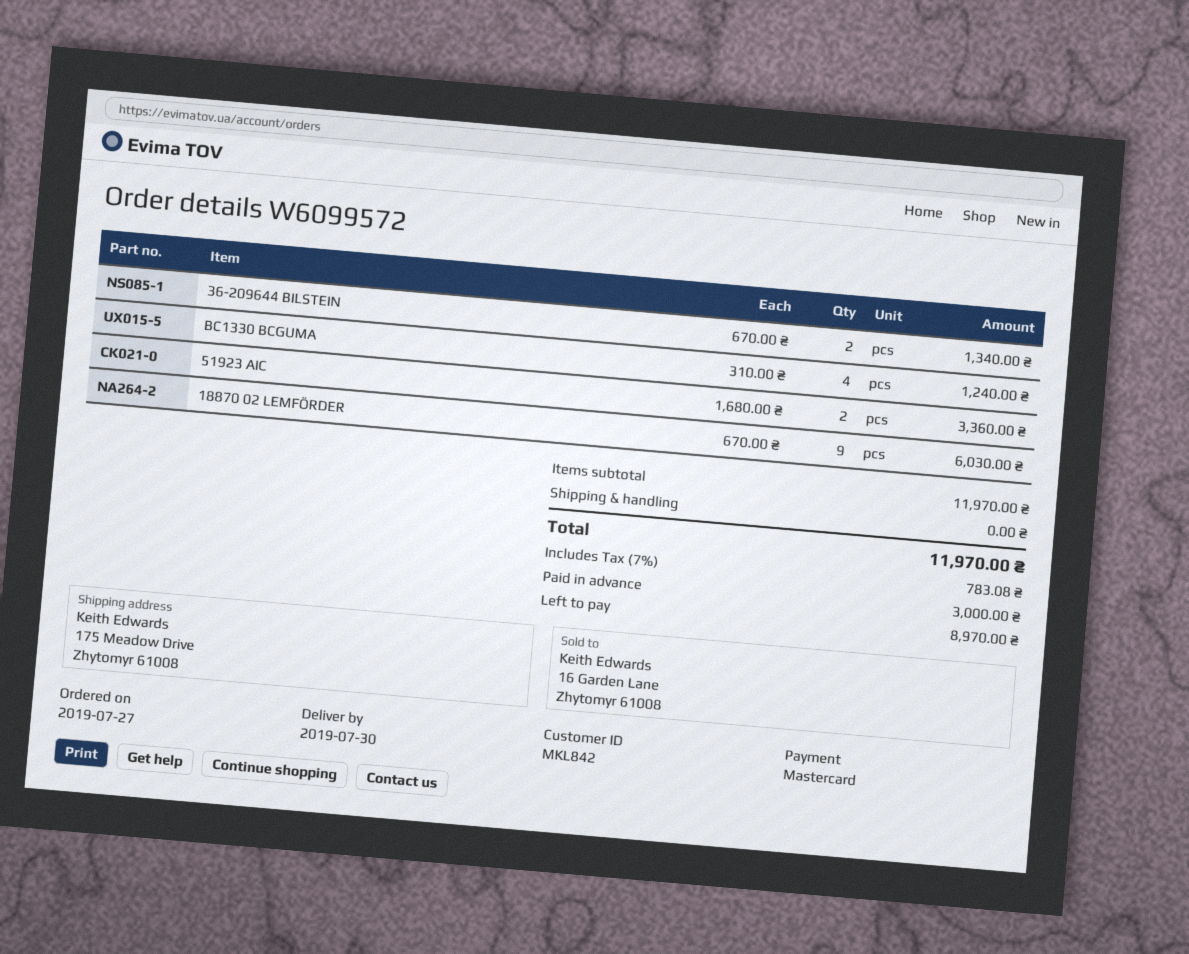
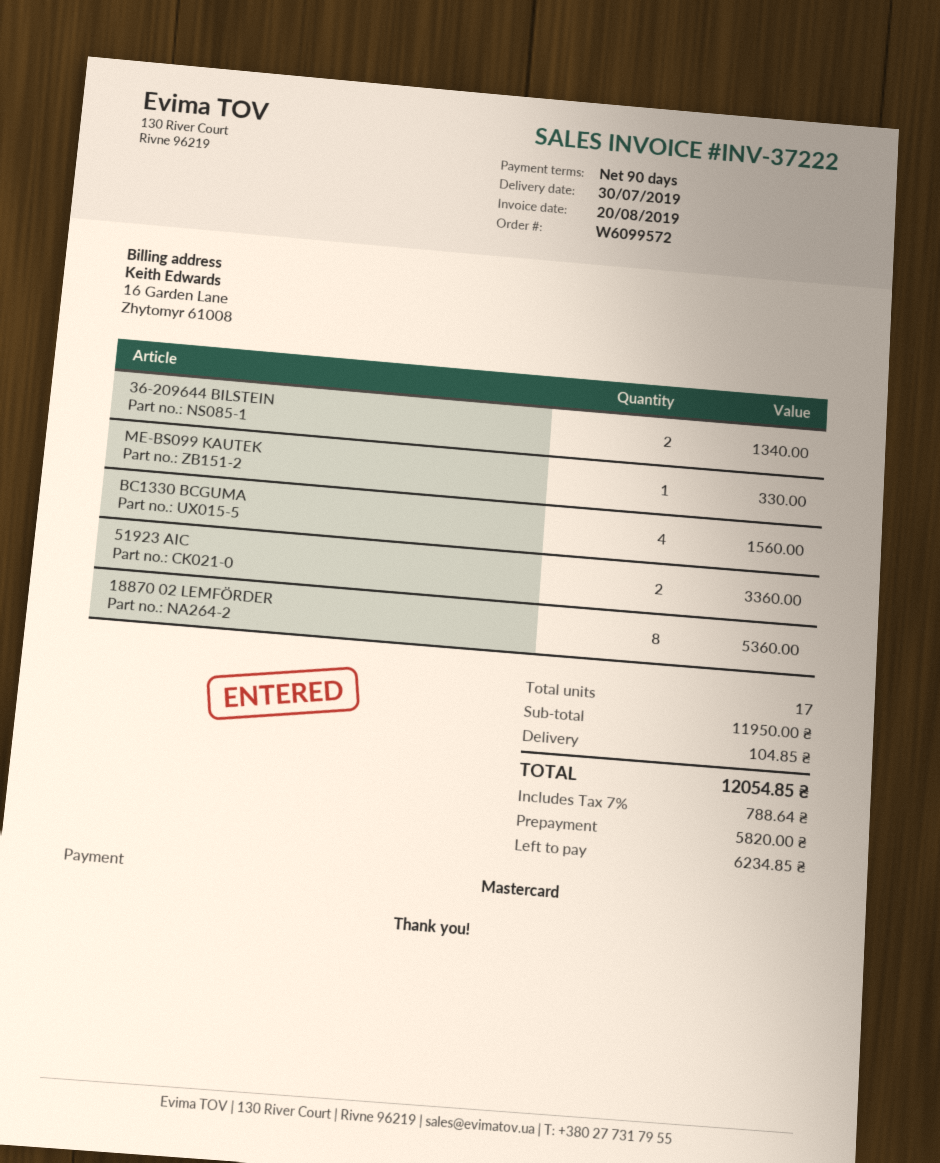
BC1330 BCGUMA: 4 for 1240.00 -> 4 for 1560.00
18870 02 LEMFÖRDER: 9 for 6030.00 -> 8 for 5360.00
ME-BS099 KAUTEK: none -> 1 for 330.00
subtotal: 11970.00 -> 11950.00
shipping: 0.00 -> 104.85
tax: 7% = 783.08 -> 7% = 788.64
total: 11970.00 -> 12054.85
deposit: 3000.00 -> 5820.00
balance: 8970.00 -> 6234.85

